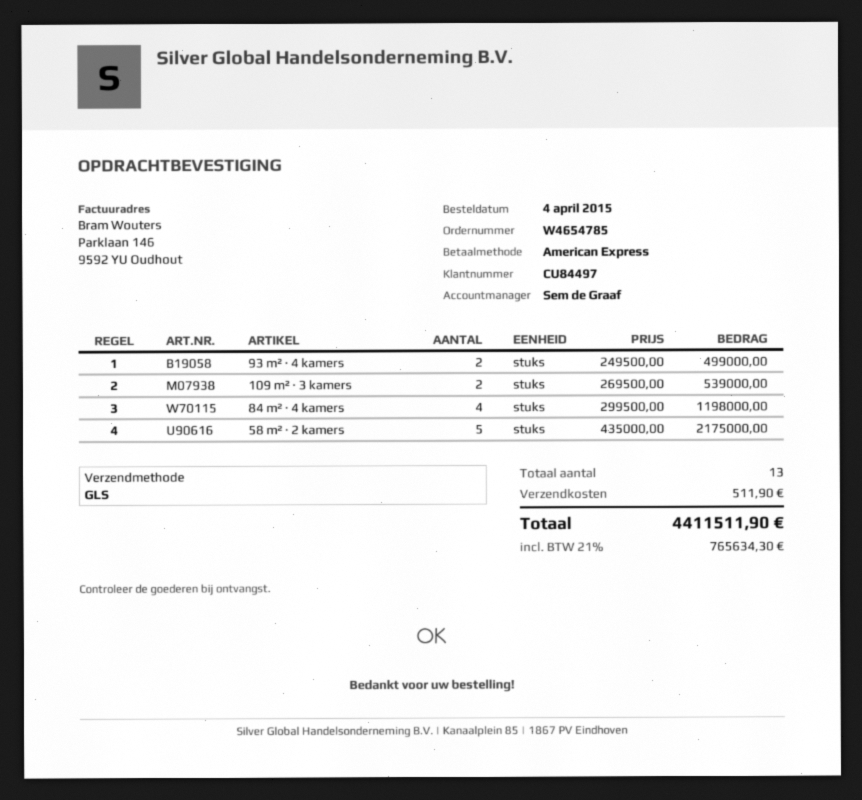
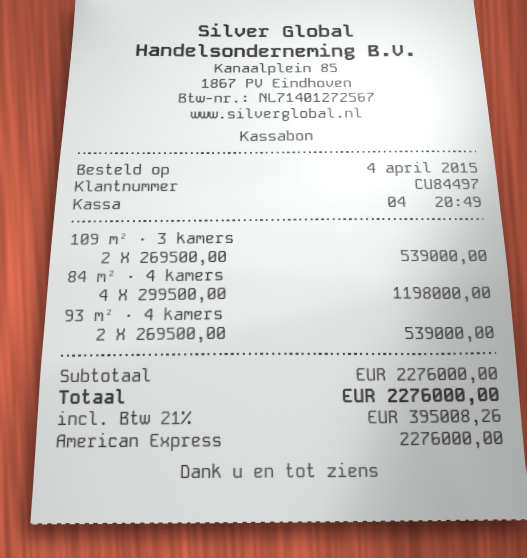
93 m² · 4 kamers: 2 x 249500.00 = 499000.00 -> 2 x 269500.00 = 539000.00
58 m² · 2 kamers: 5 x 435000.00 = 2175000.00 -> none
shipping: 511.90 -> none
tax: 21% = 765634.30 -> 21% = 395008.26
total: 4411511.90 -> 2276000.00

